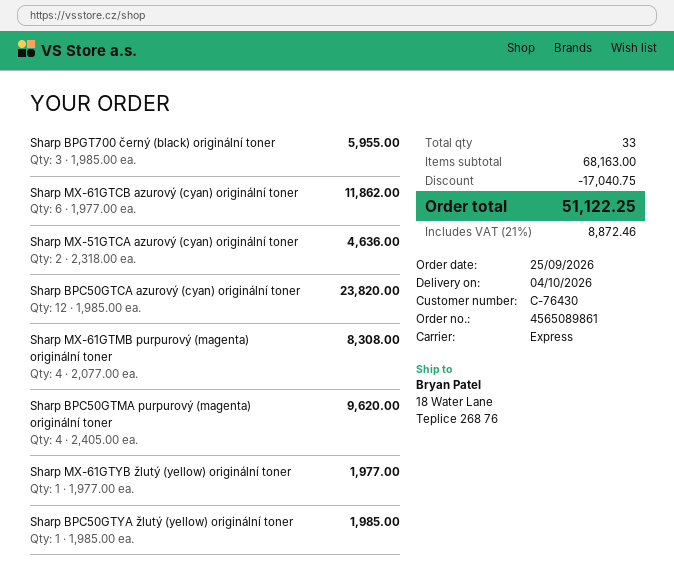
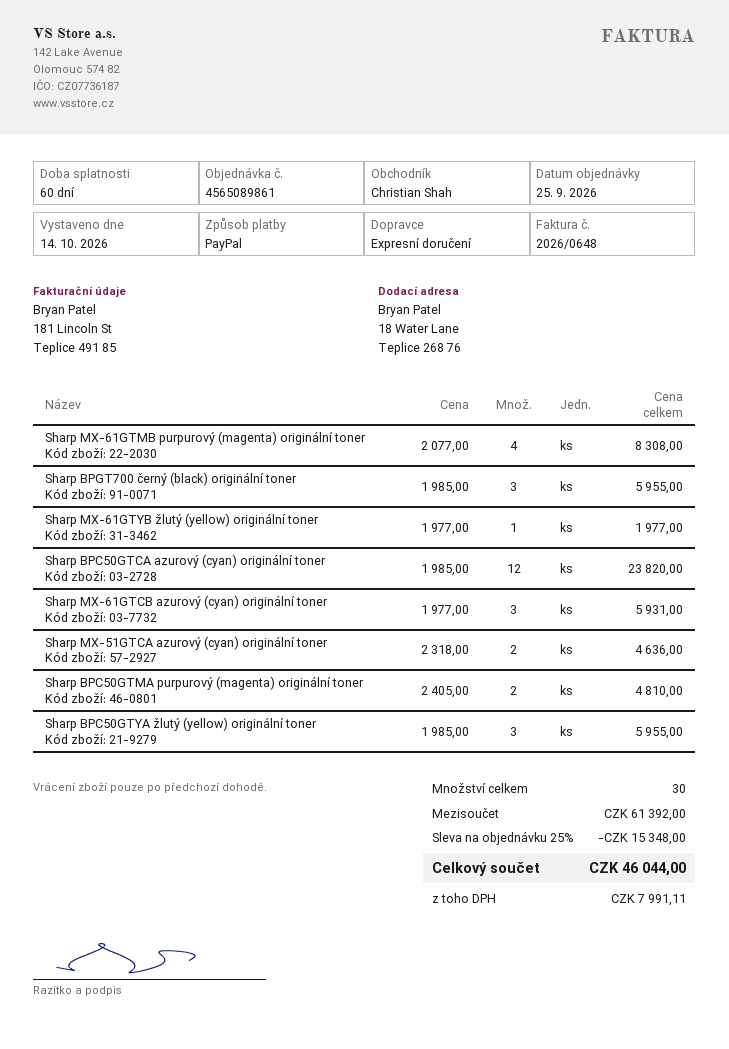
Sharp MX-61GTCB azurový (cyan) originální toner: 6 x 1977.00 = 11862.00 -> 3 x 1977.00 = 5931.00
Sharp BPC50GTMA purpurový (magenta) originální toner: 4 x 2405.00 = 9620.00 -> 2 x 2405.00 = 4810.00
Sharp BPC50GTYA žlutý (yellow) originální toner: 1 x 1985.00 = 1985.00 -> 3 x 1985.00 = 5955.00
total quantity: 33 -> 30
subtotal: 68163.00 -> 61392.00
discount: 17040.75 -> 15348.00
tax: 8872.46 -> 7991.11
total: 51122.25 -> 46044.00

